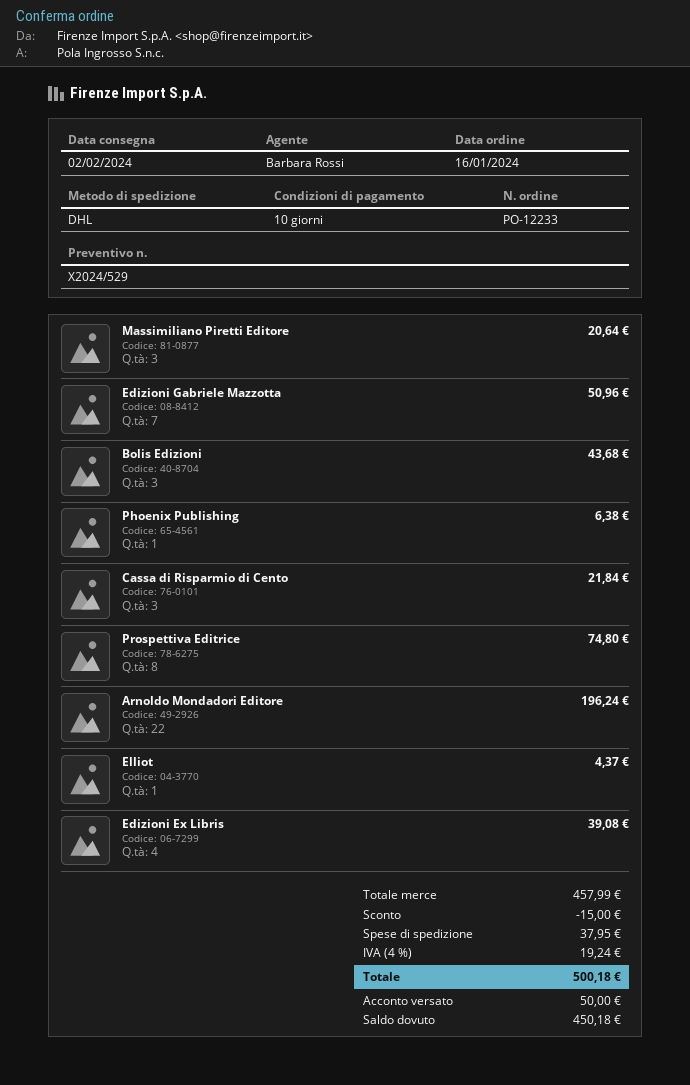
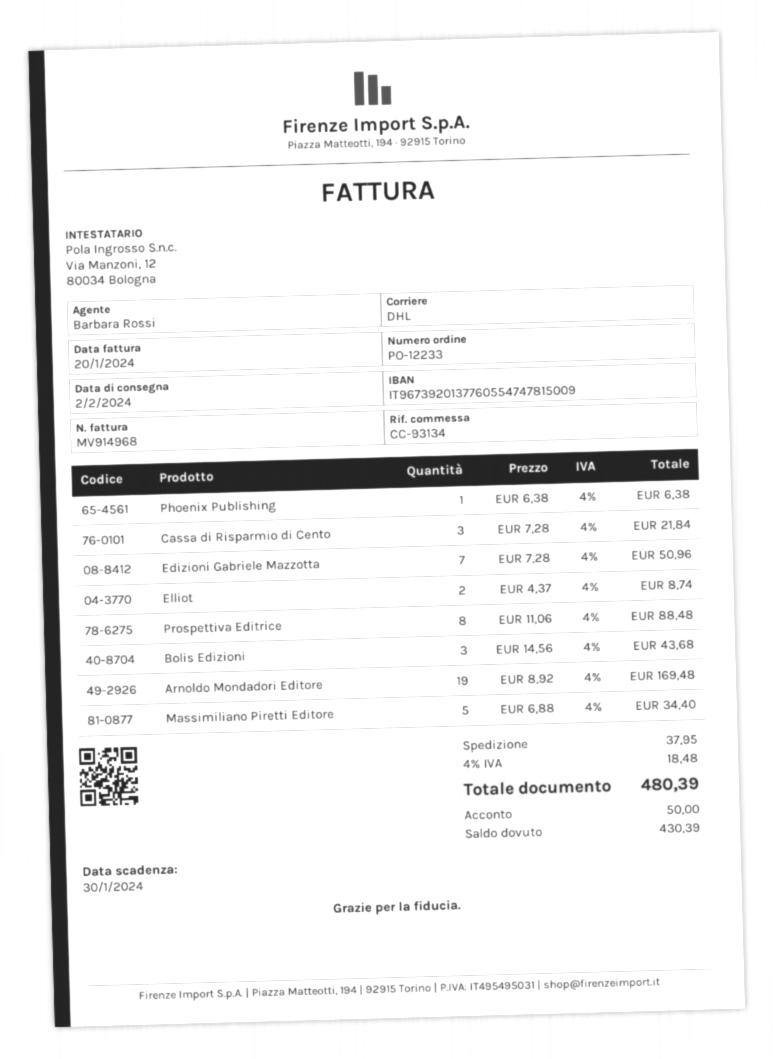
Massimiliano Piretti Editore: 3 for 20.64 -> 5 for 34.40
Prospettiva Editrice: 8 for 74.80 -> 8 for 88.48
Arnoldo Mondadori Editore: 22 for 196.24 -> 19 for 169.48
Elliot: 1 for 4.37 -> 2 for 8.74
Edizioni Ex Libris: 4 for 39.08 -> none
discount: 15.00 -> none
tax: 4% = 19.24 -> 4% = 18.48
total: 500.18 -> 480.39
balance: 450.18 -> 430.39

